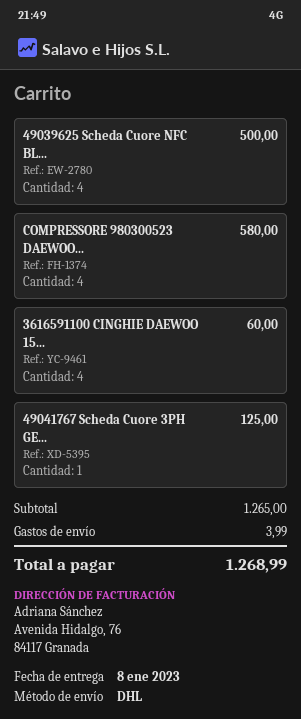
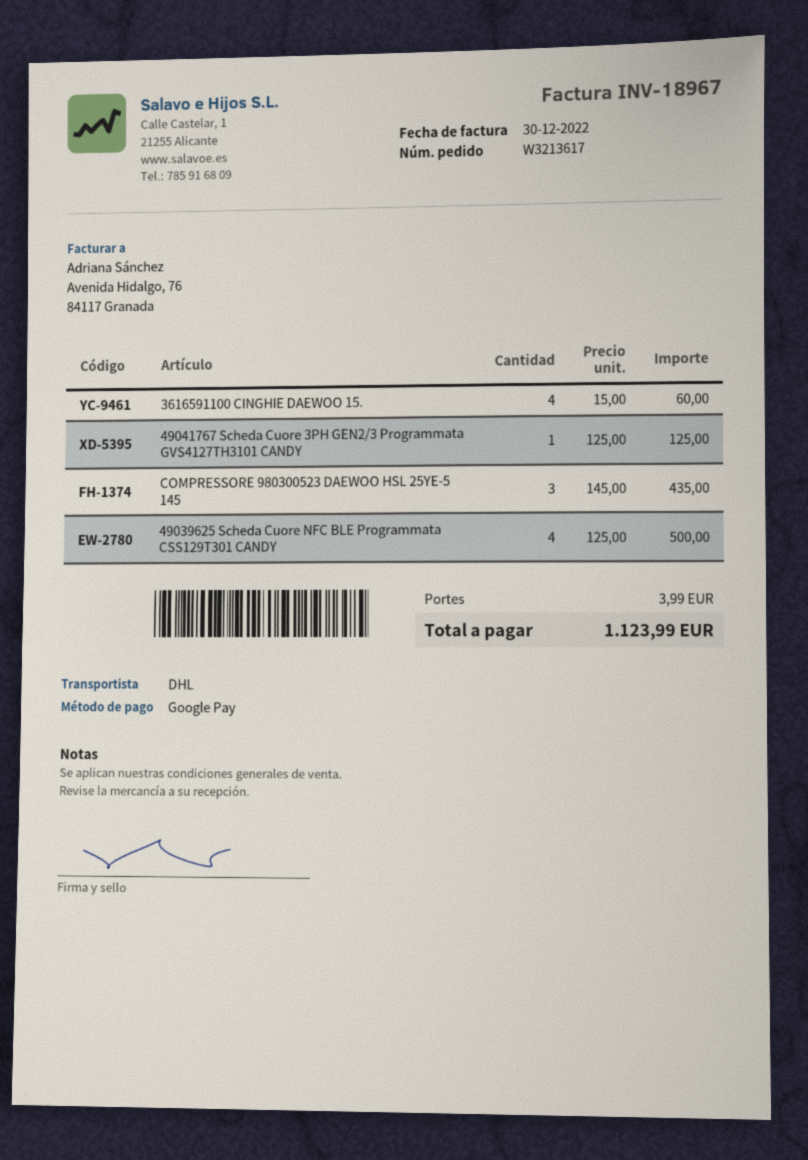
COMPRESSORE 980300523 DAEWOO...: 4 for 580.00 -> 3 for 435.00
total: 1268.99 -> 1123.99

